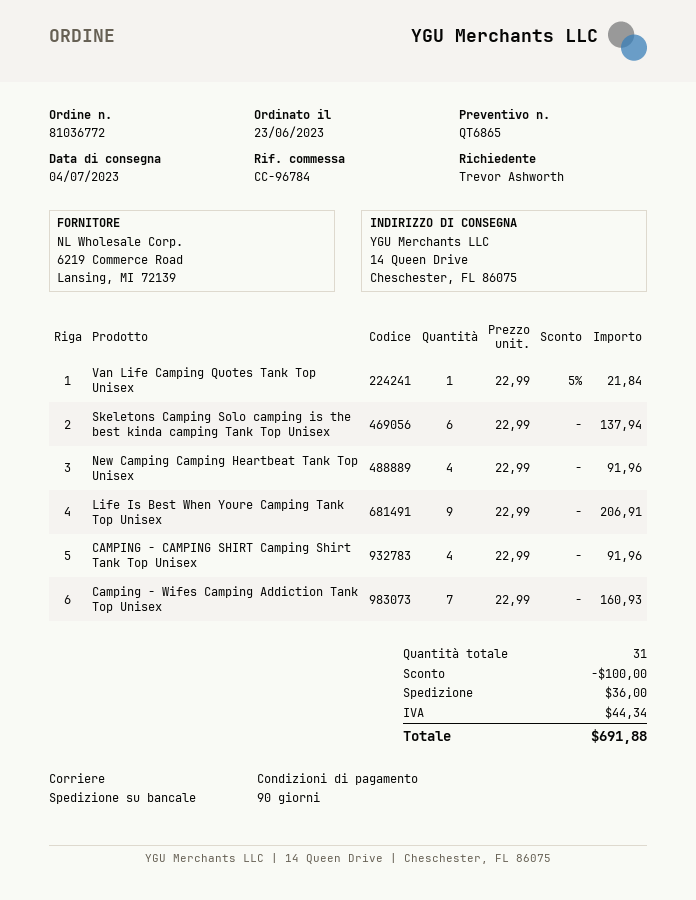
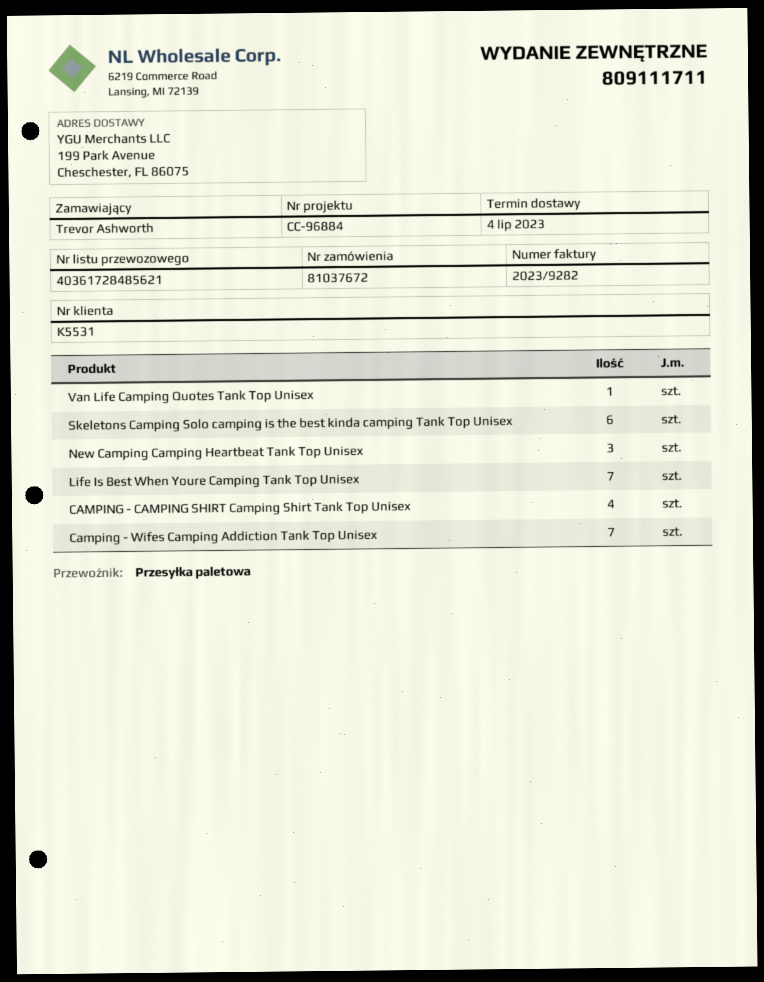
order number: 81036772 -> 81037672
reference: CC-96784 -> CC-96884
ship to: 14 Queen Drive, Cheschester, FL 86075 -> 199 Park Avenue, Cheschester, FL 86075
New Camping Camping Heartbeat Tank Top Unisex: 4 -> 3
Life Is Best When Youre Camping Tank Top Unisex: 9 -> 7

